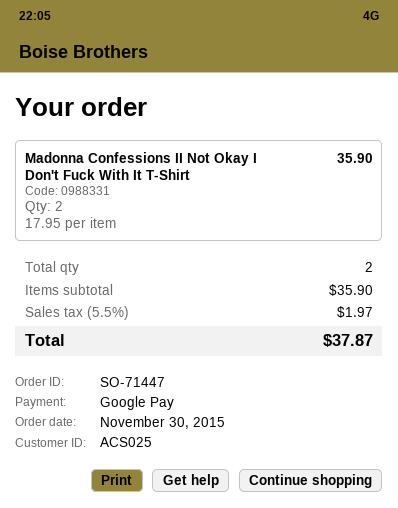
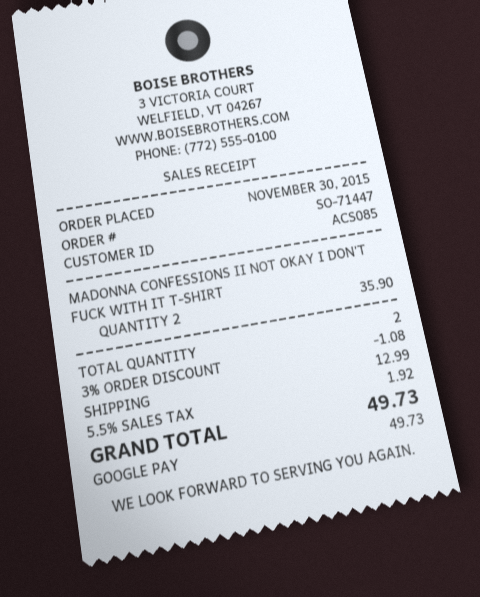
customer number: ACS025 -> ACS085
discount: none -> 3% = 1.08
shipping: none -> 12.99
tax: 5.5% = 1.97 -> 5.5% = 1.92
total: 37.87 -> 49.73

